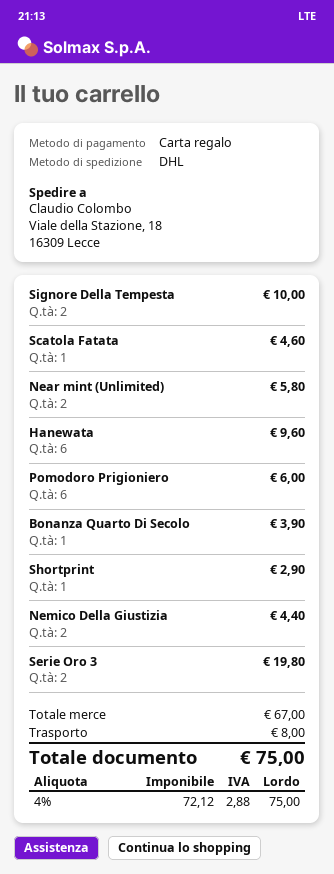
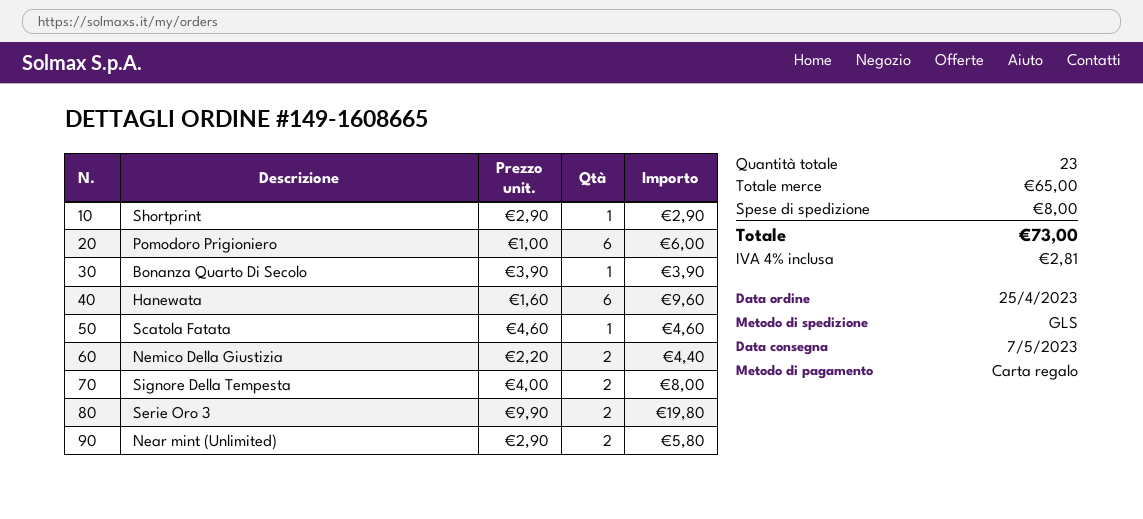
shipping method: DHL -> GLS
Signore Della Tempesta: 2 for 10.00 -> 2 for 8.00
subtotal: 67.00 -> 65.00
tax: 4% = 2.88 -> 4% = 2.81
total: 75.00 -> 73.00

